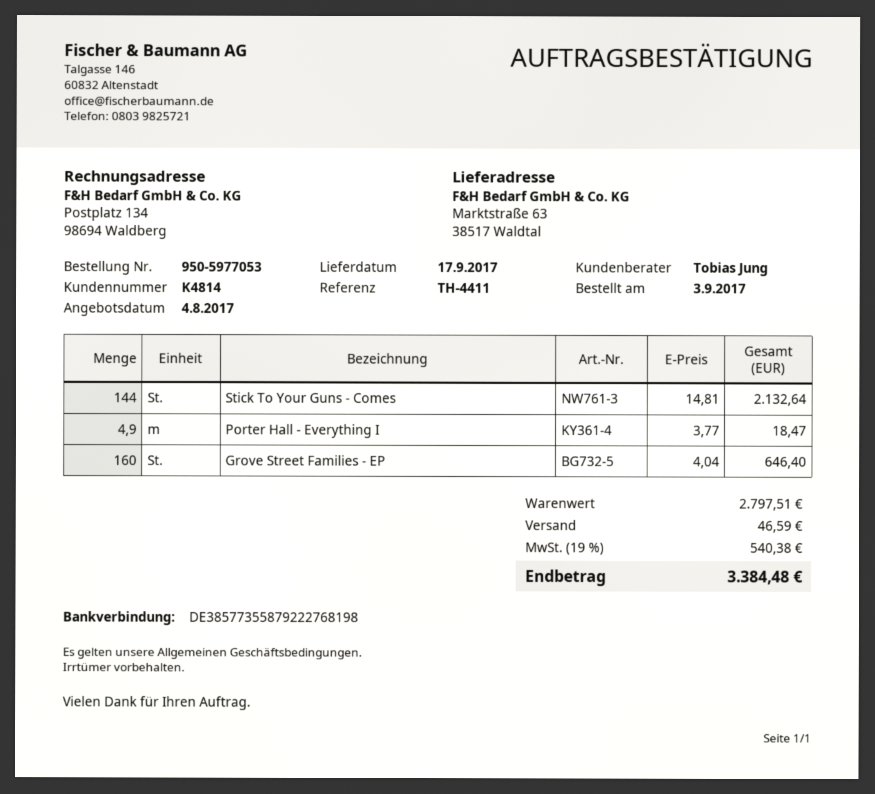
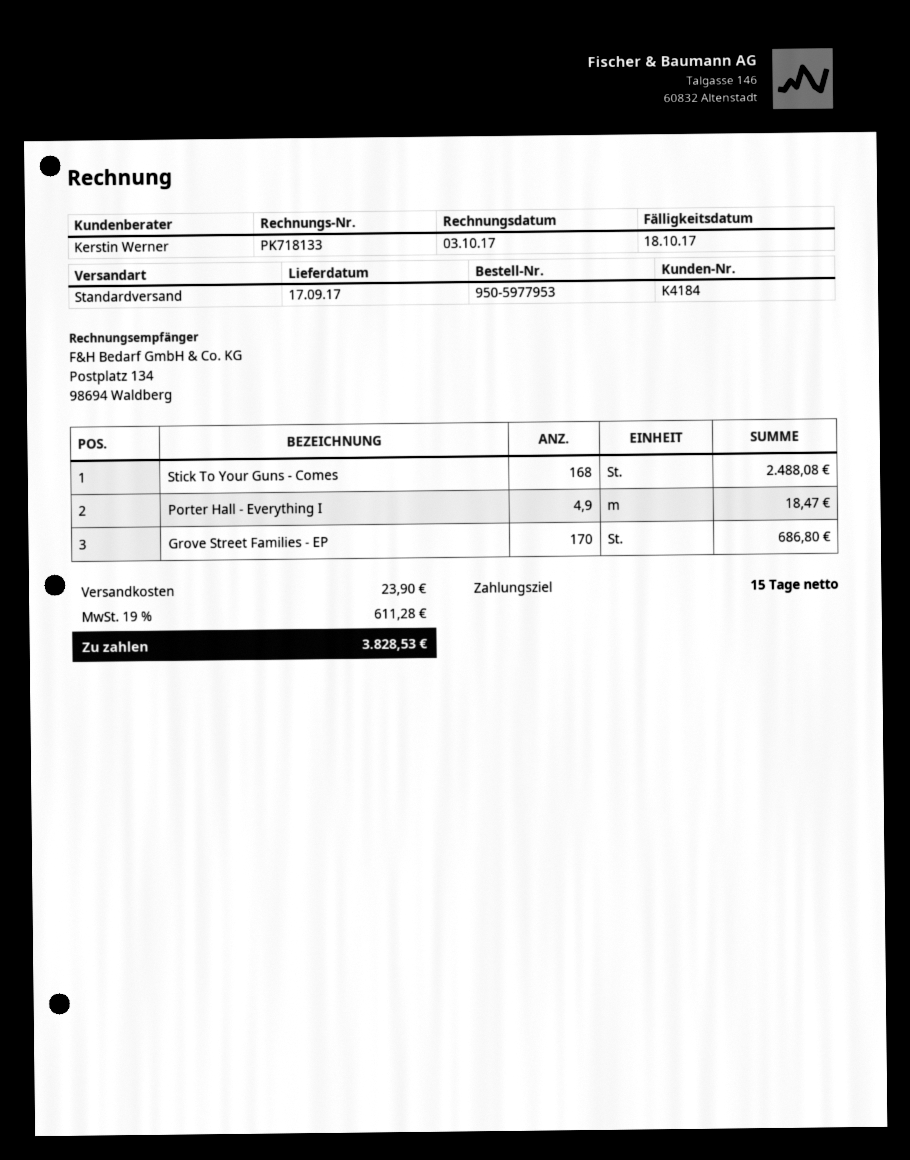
order number: 950-5977053 -> 950-5977953
customer number: K4814 -> K4184
sales rep: Tobias Jung -> Kerstin Werner
Stick To Your Guns - Comes: 144 for 2132.64 -> 168 for 2488.08
Grove Street Families - EP: 160 for 646.40 -> 170 for 686.80
shipping: 46.59 -> 23.90
tax: 19% = 540.38 -> 19% = 611.28
total: 3384.48 -> 3828.53

